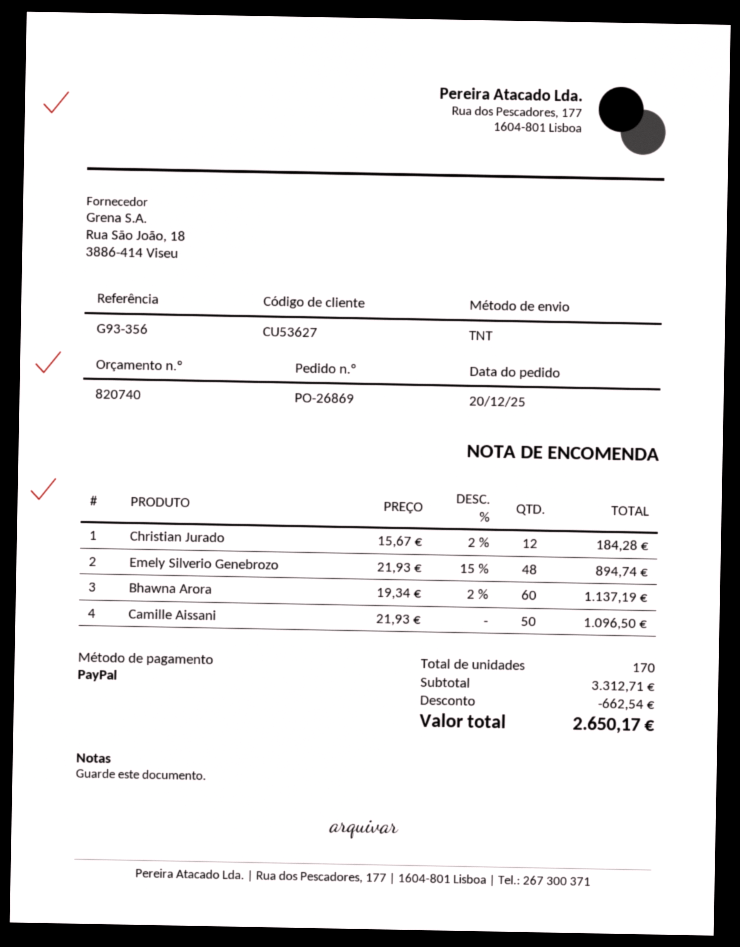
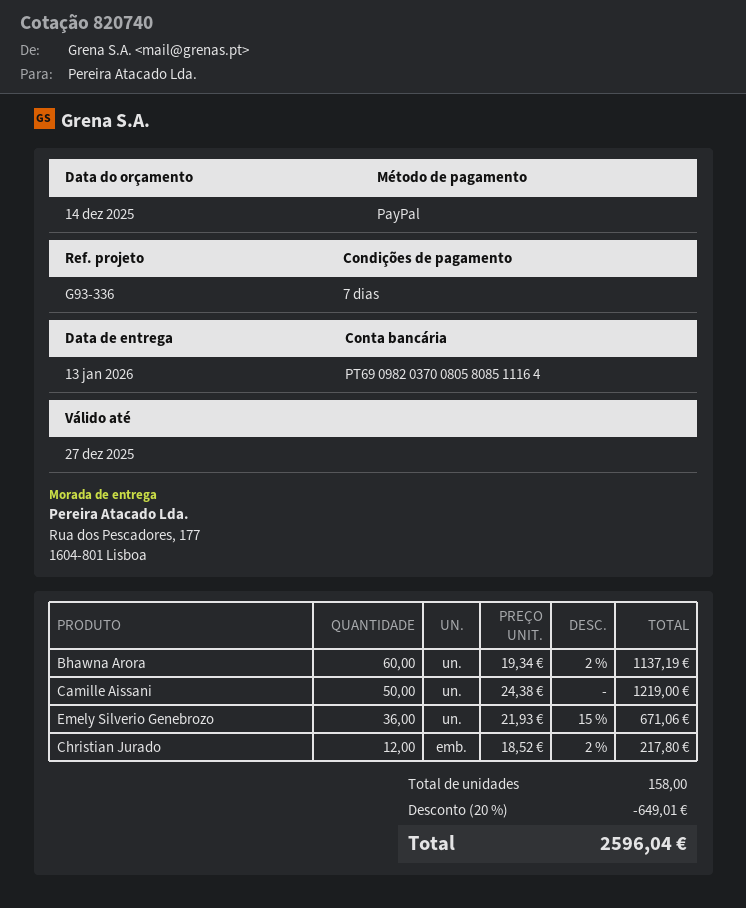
reference: G93-356 -> G93-336
Christian Jurado: 12 x 15.67 - 2% = 184.28 -> 12 x 18.52 - 2% = 217.80
Emely Silverio Genebrozo: 48 x 21.93 - 15% = 894.74 -> 36 x 21.93 - 15% = 671.06
Camille Aissani: 50 x 21.93 = 1096.50 -> 50 x 24.38 = 1219.00
total quantity: 170 -> 158
discount: 662.54 -> 649.01
total: 2650.17 -> 2596.04

